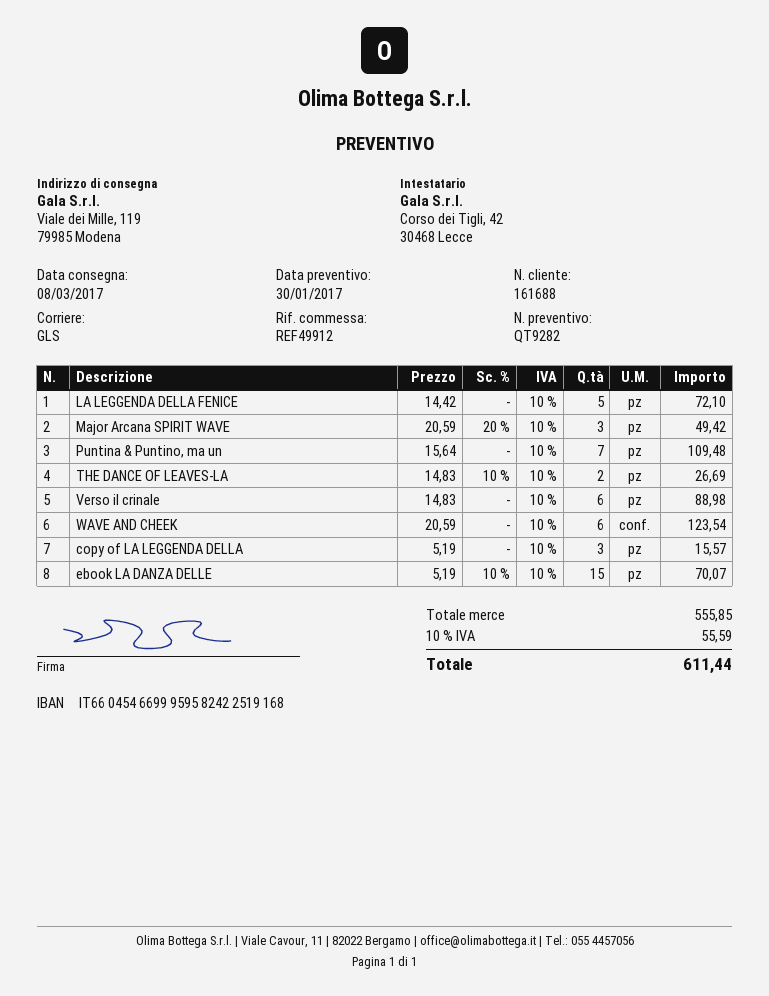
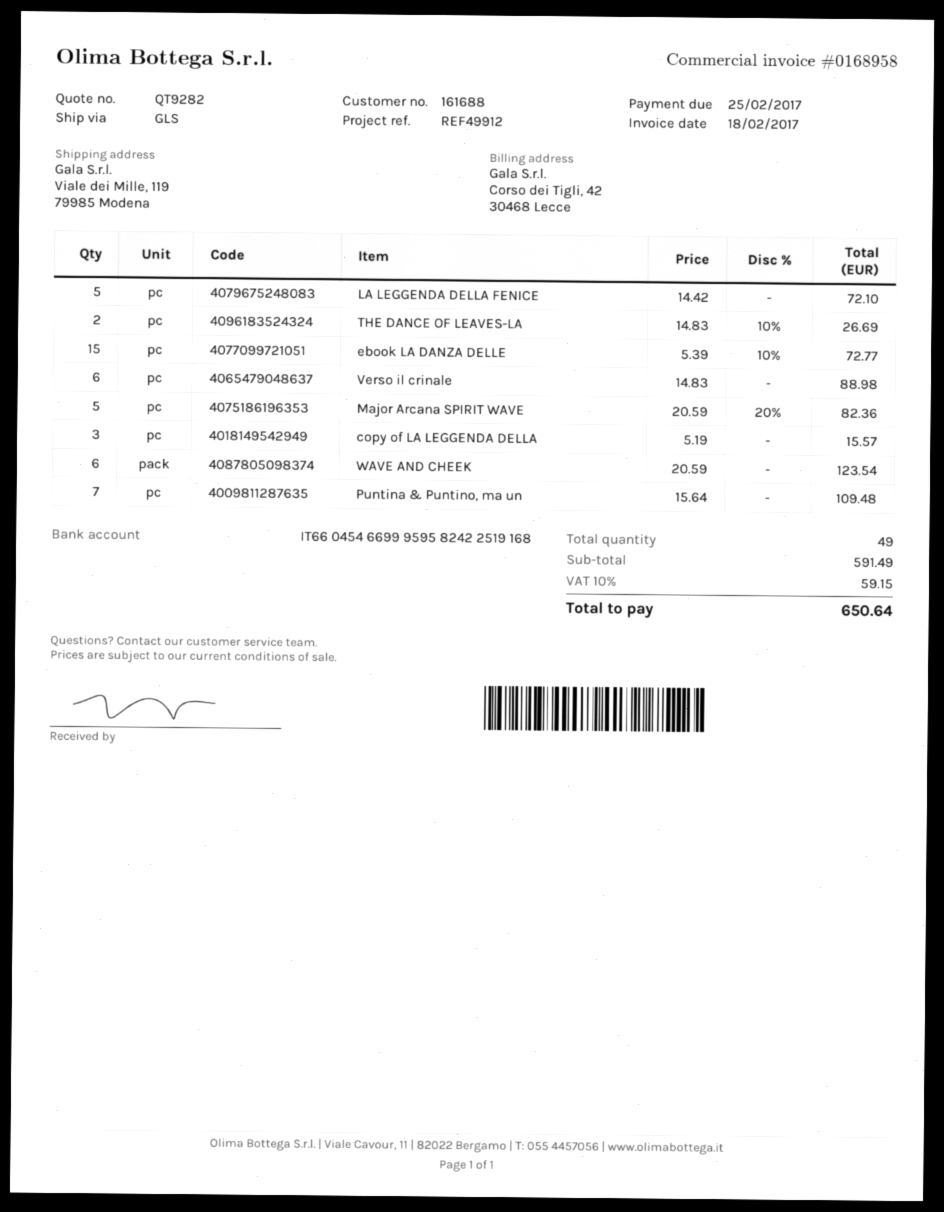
Major Arcana SPIRIT WAVE: 3 x 20.59 - 20% = 49.42 -> 5 x 20.59 - 20% = 82.36
ebook LA DANZA DELLE: 15 x 5.19 - 10% = 70.07 -> 15 x 5.39 - 10% = 72.77
subtotal: 555.85 -> 591.49
tax: 10% = 55.59 -> 10% = 59.15
total: 611.44 -> 650.64

